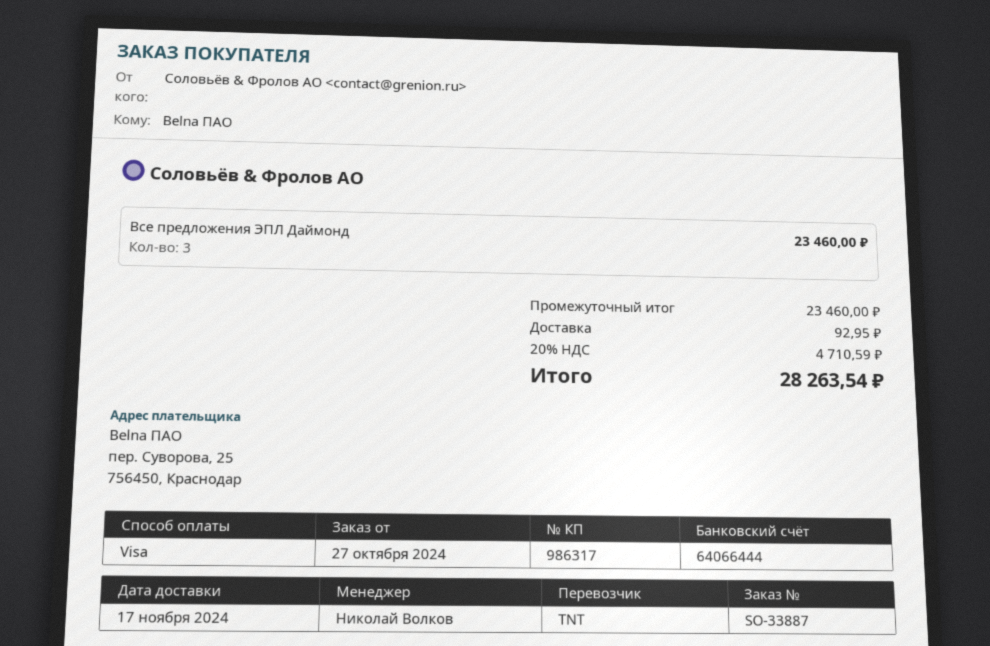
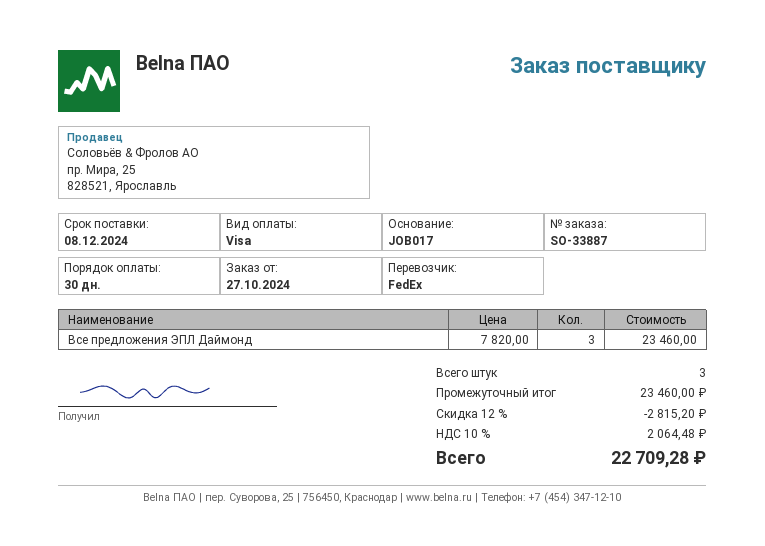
delivery date: 2024-11-17 -> 2024-12-08
shipping method: TNT -> FedEx
discount: none -> 12% = 2815.20
shipping: 92.95 -> none
tax: 20% = 4710.59 -> 10% = 2064.48
total: 28263.54 -> 22709.28

